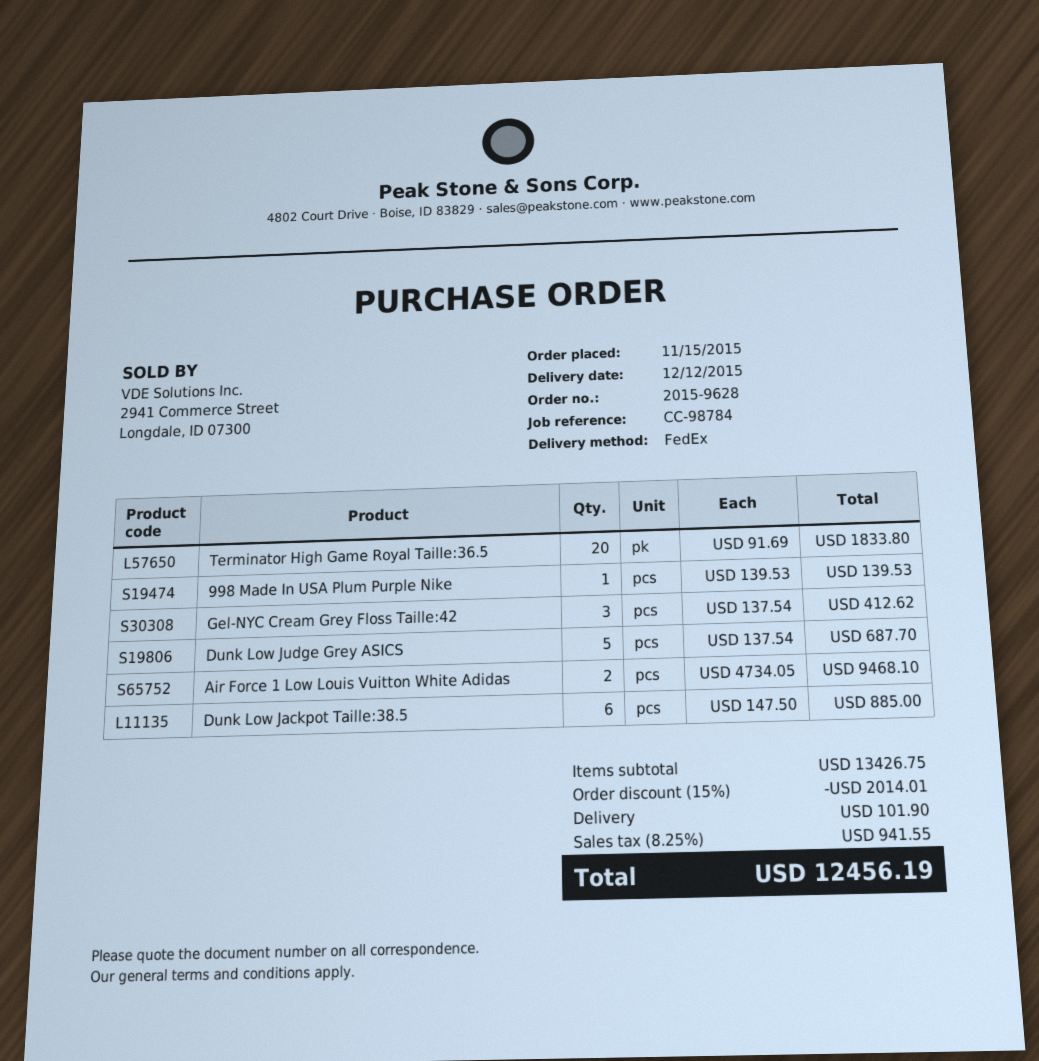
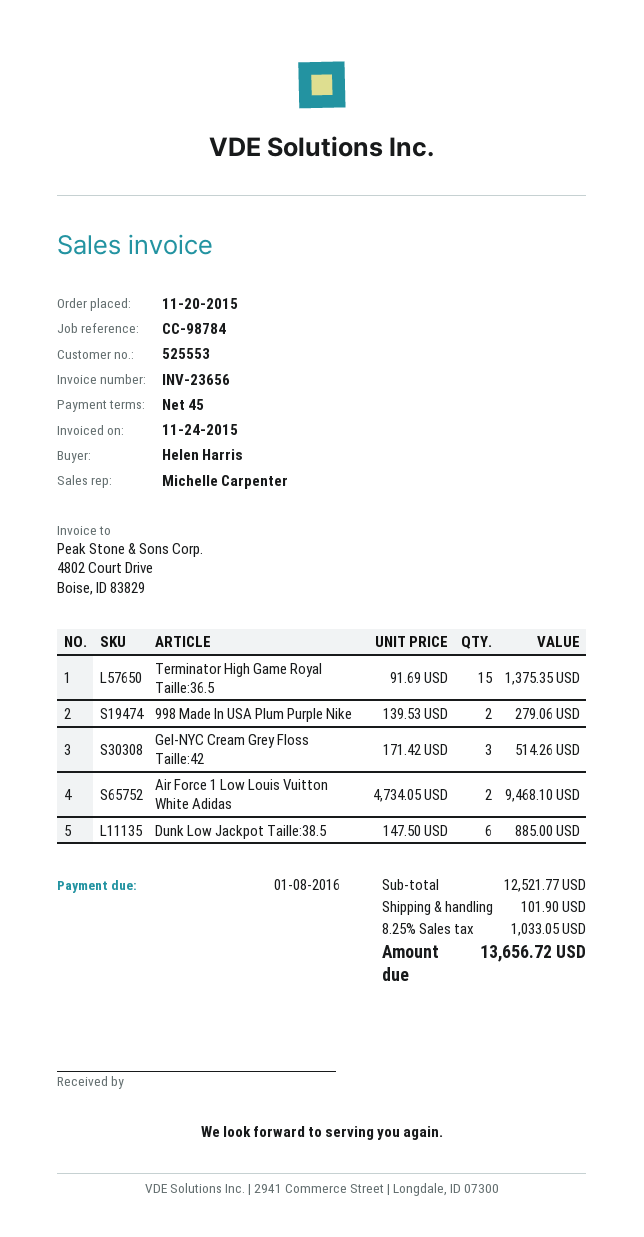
order date: 2015-11-15 -> 2015-11-20
Terminator High Game Royal Taille:36.5: 20 x 91.69 = 1833.80 -> 15 x 91.69 = 1375.35
998 Made In USA Plum Purple Nike: 1 x 139.53 = 139.53 -> 2 x 139.53 = 279.06
Gel-NYC Cream Grey Floss Taille:42: 3 x 137.54 = 412.62 -> 3 x 171.42 = 514.26
Dunk Low Judge Grey ASICS: 5 x 137.54 = 687.70 -> none
subtotal: 13426.75 -> 12521.77
discount: 15% = 2014.01 -> none
tax: 8.25% = 941.55 -> 8.25% = 1033.05
total: 12456.19 -> 13656.72

